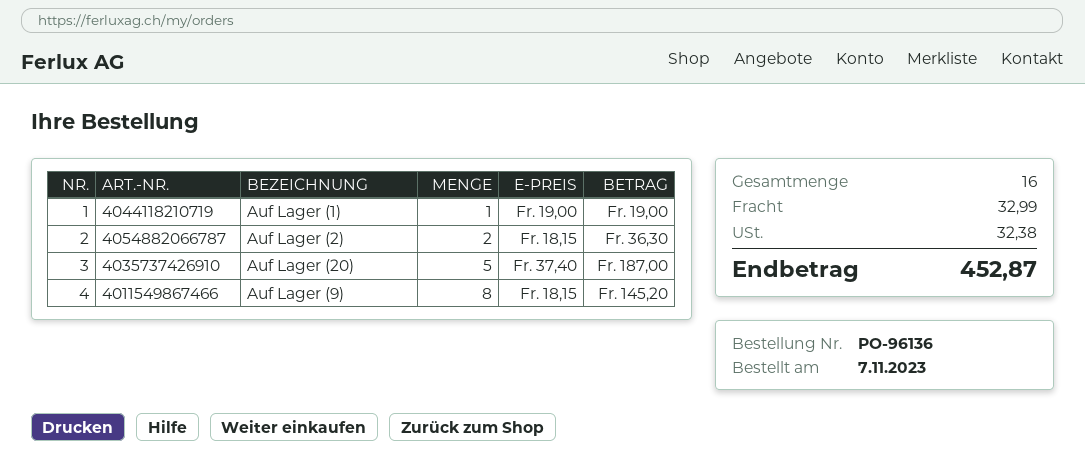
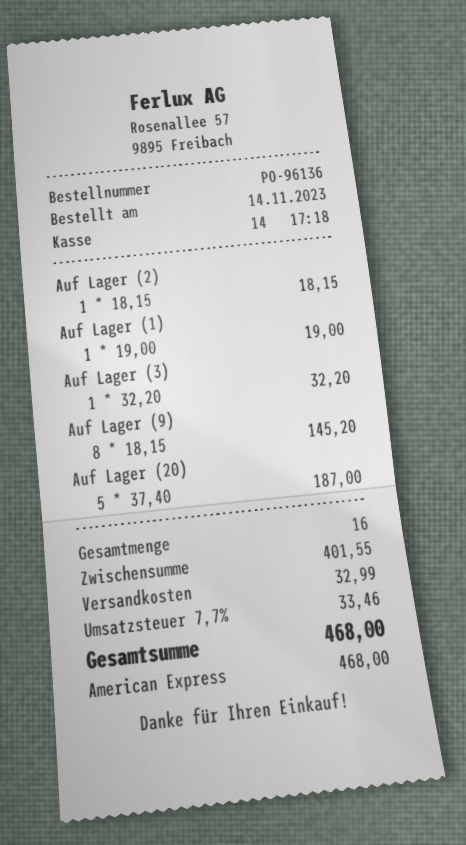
order date: 2023-11-07 -> 2023-11-14
Auf Lager (2): 2 x 18.15 = 36.30 -> 1 x 18.15 = 18.15
Auf Lager (3): none -> 1 x 32.20 = 32.20
tax: 32.38 -> 33.46
total: 452.87 -> 468.00

